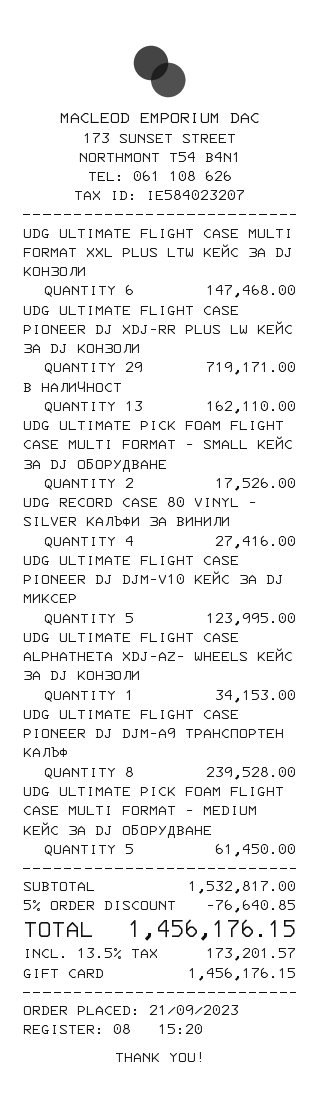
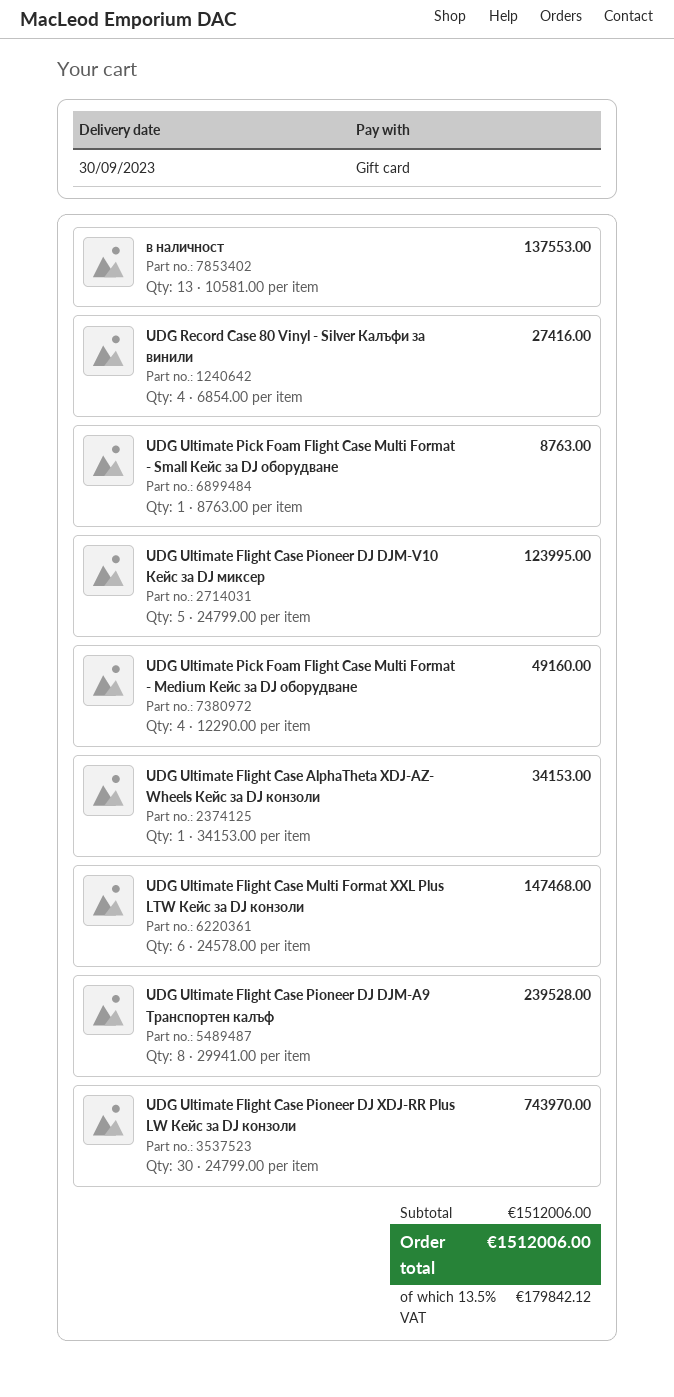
UDG ULTIMATE FLIGHT CASE PIONEER DJ XDJ-RR PLUS LW КЕЙС ЗА DJ КОНЗОЛИ: 29 for 719171.00 -> 30 for 743970.00
В НАЛИЧНОСТ: 13 for 162110.00 -> 13 for 137553.00
UDG ULTIMATE PICK FOAM FLIGHT CASE MULTI FORMAT - SMALL КЕЙС ЗА DJ ОБОРУДВАНЕ: 2 for 17526.00 -> 1 for 8763.00
UDG ULTIMATE PICK FOAM FLIGHT CASE MULTI FORMAT - MEDIUM КЕЙС ЗА DJ ОБОРУДВАНЕ: 5 for 61450.00 -> 4 for 49160.00
subtotal: 1532817.00 -> 1512006.00
discount: 5% = 76640.85 -> none
tax: 13.5% = 173201.57 -> 13.5% = 179842.12
total: 1456176.15 -> 1512006.00

